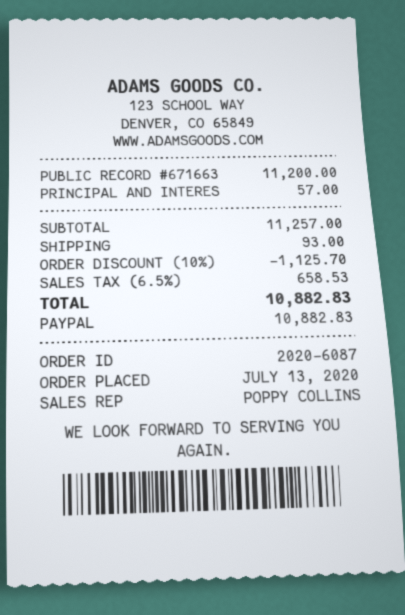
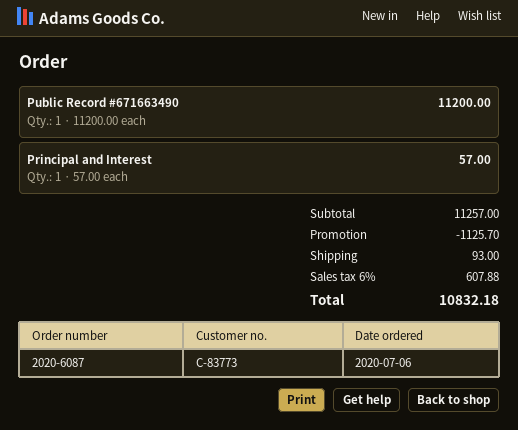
order date: 2020-07-13 -> 2020-07-06
tax: 6.5% = 658.53 -> 6% = 607.88
total: 10882.83 -> 10832.18

